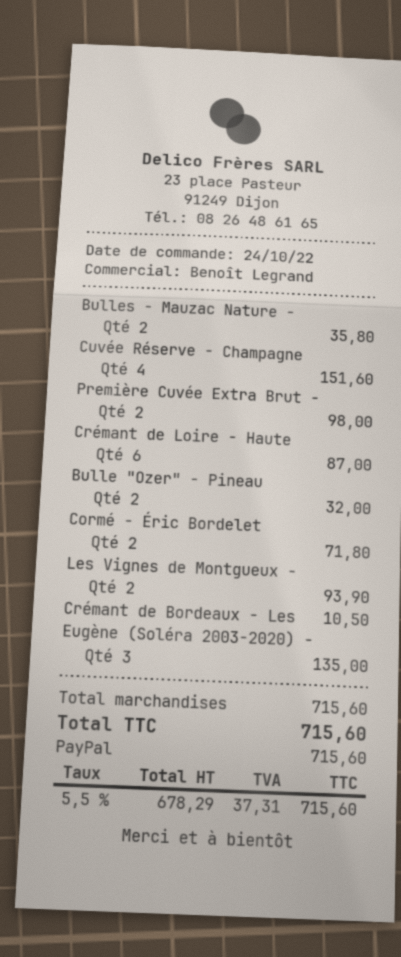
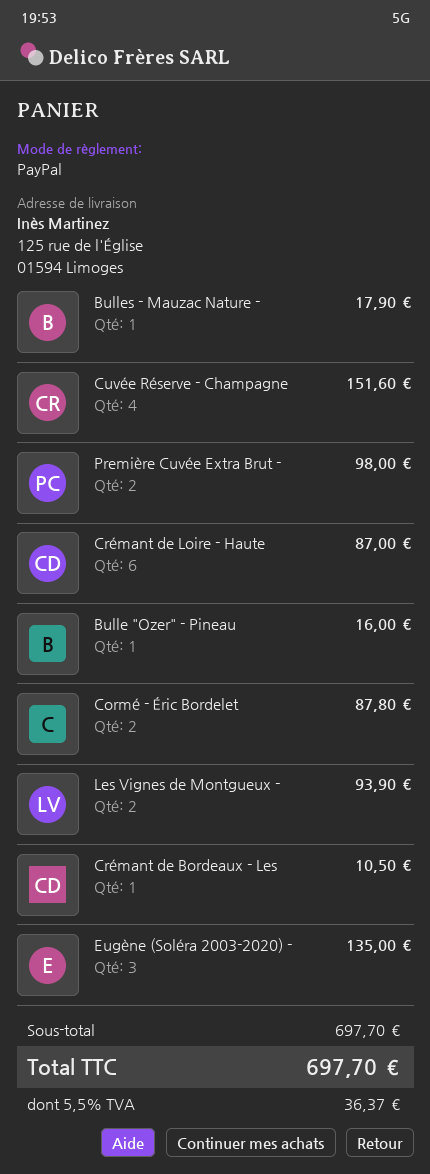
Bulles - Mauzac Nature -: 2 for 35.80 -> 1 for 17.90
Bulle "Ozer" - Pineau: 2 for 32.00 -> 1 for 16.00
Cormé - Éric Bordelet: 2 for 71.80 -> 2 for 87.80
subtotal: 715.60 -> 697.70
tax: 5.5% = 37.31 -> 5.5% = 36.37
total: 715.60 -> 697.70

